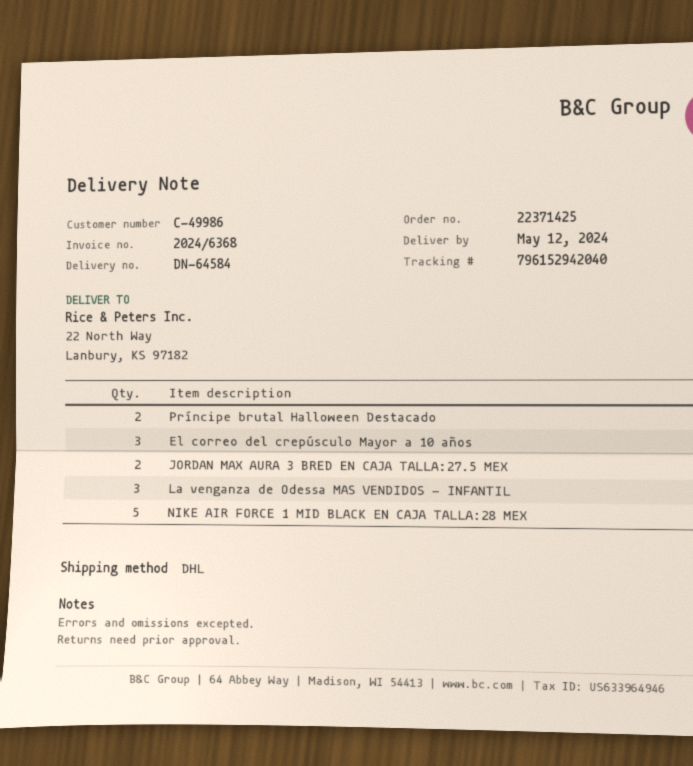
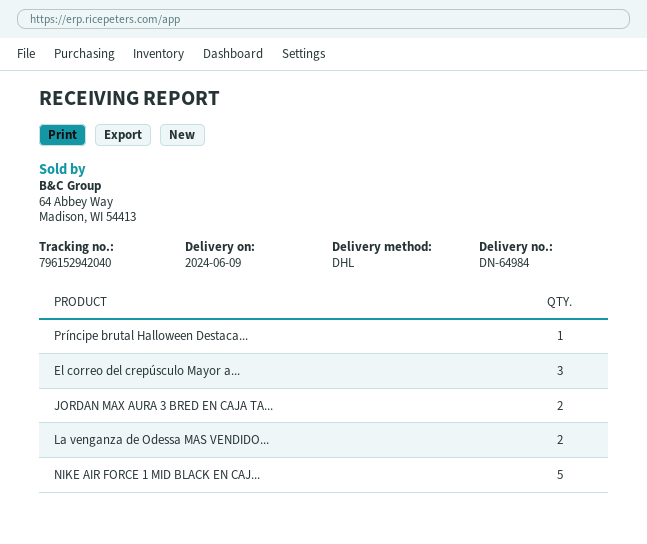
delivery note number: DN-64584 -> DN-64984
delivery date: 2024-05-12 -> 2024-06-09
Príncipe brutal Halloween Destacado: 2 -> 1
La venganza de Odessa MAS VENDIDOS - INFANTIL: 3 -> 2

